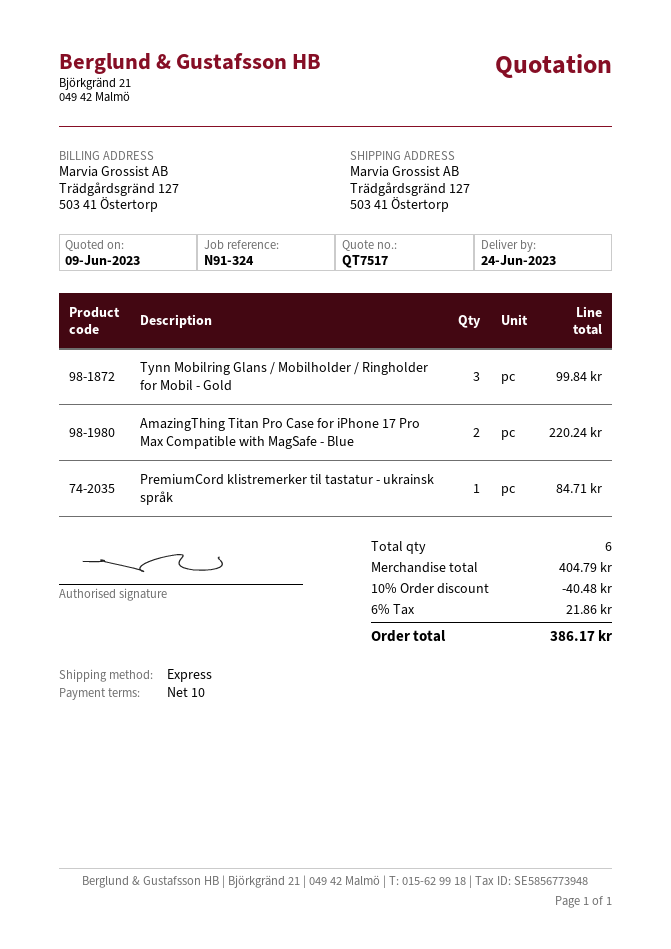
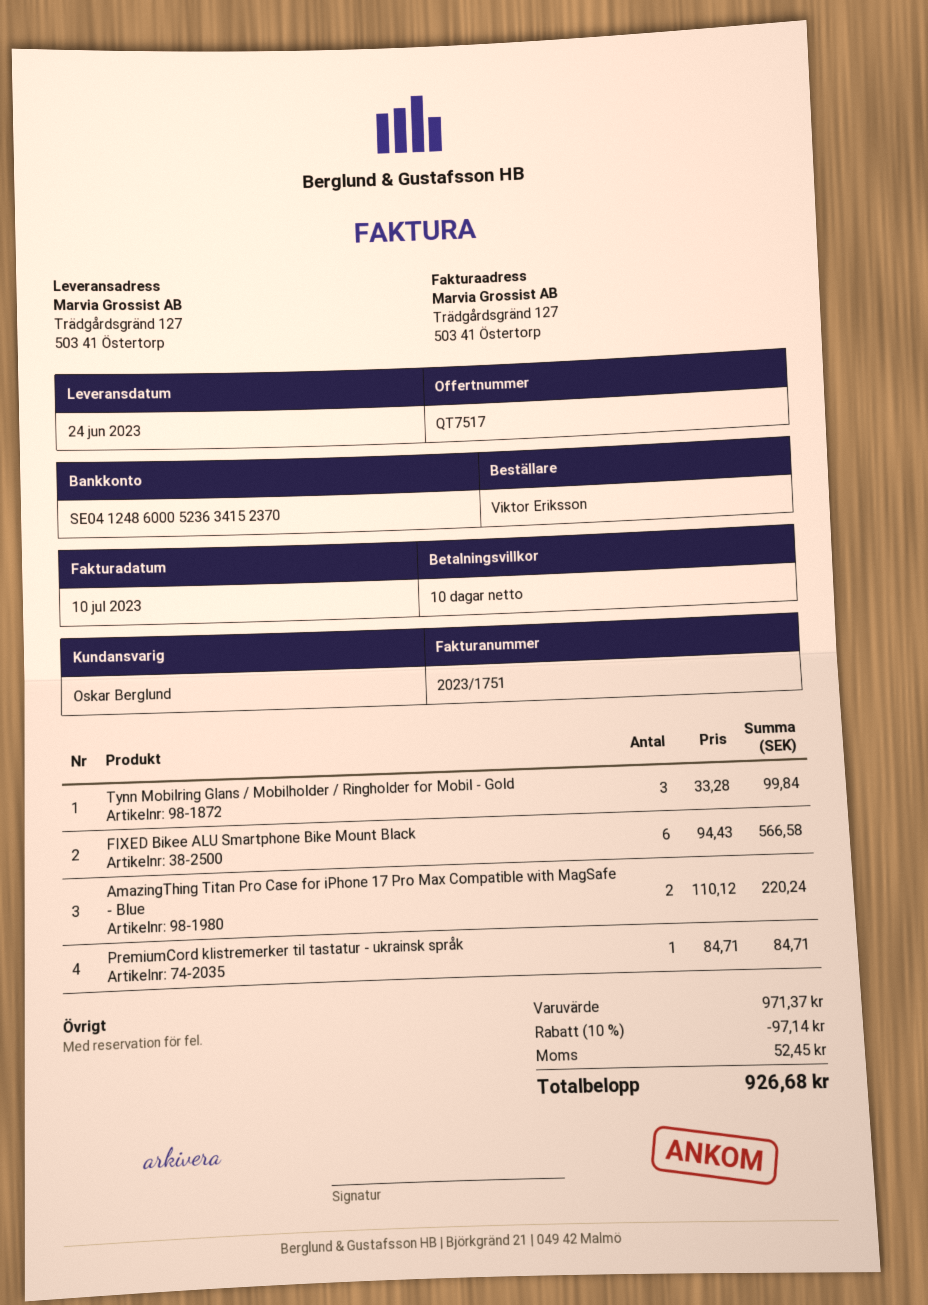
FIXED Bikee ALU Smartphone Bike Mount Black: none -> 6 for 566.58
subtotal: 404.79 -> 971.37
discount: 10% = 40.48 -> 10% = 97.14
tax: 21.86 -> 52.45
total: 386.17 -> 926.68

